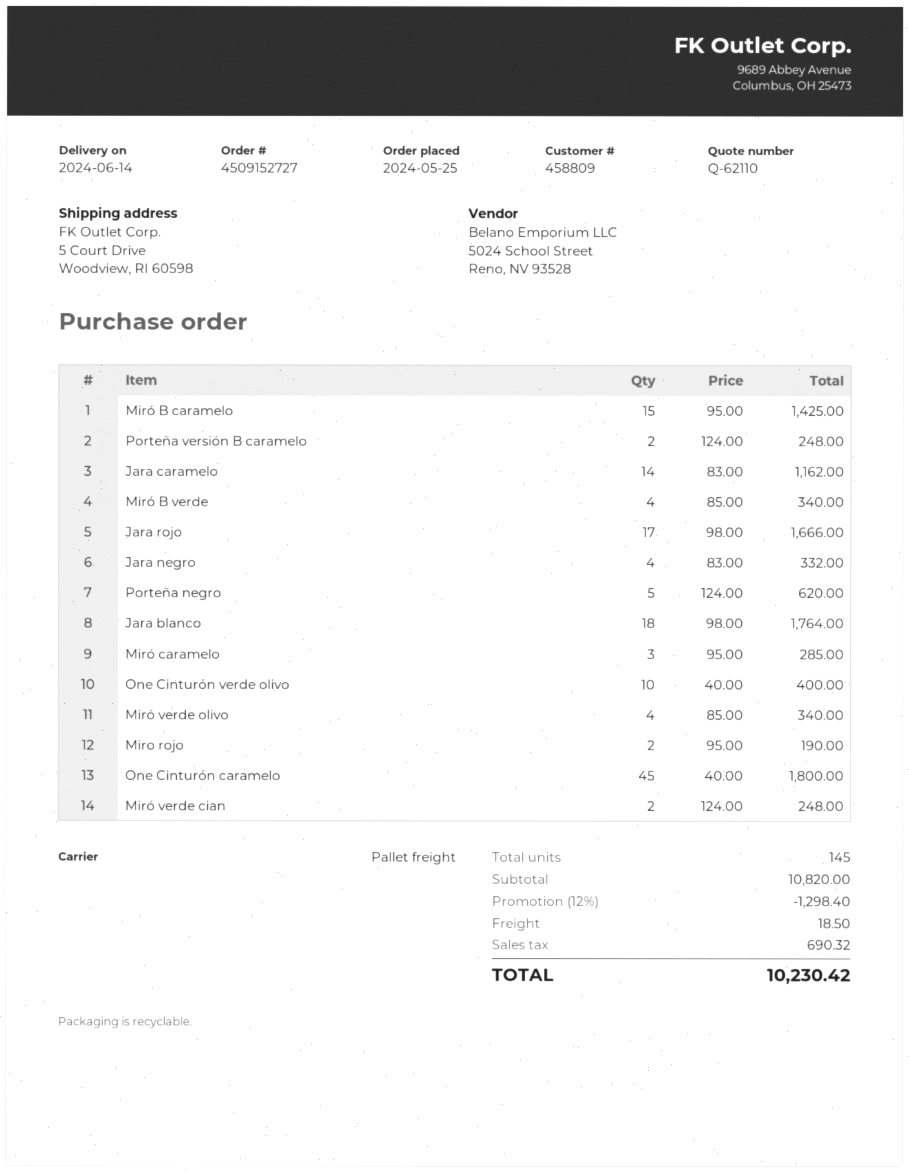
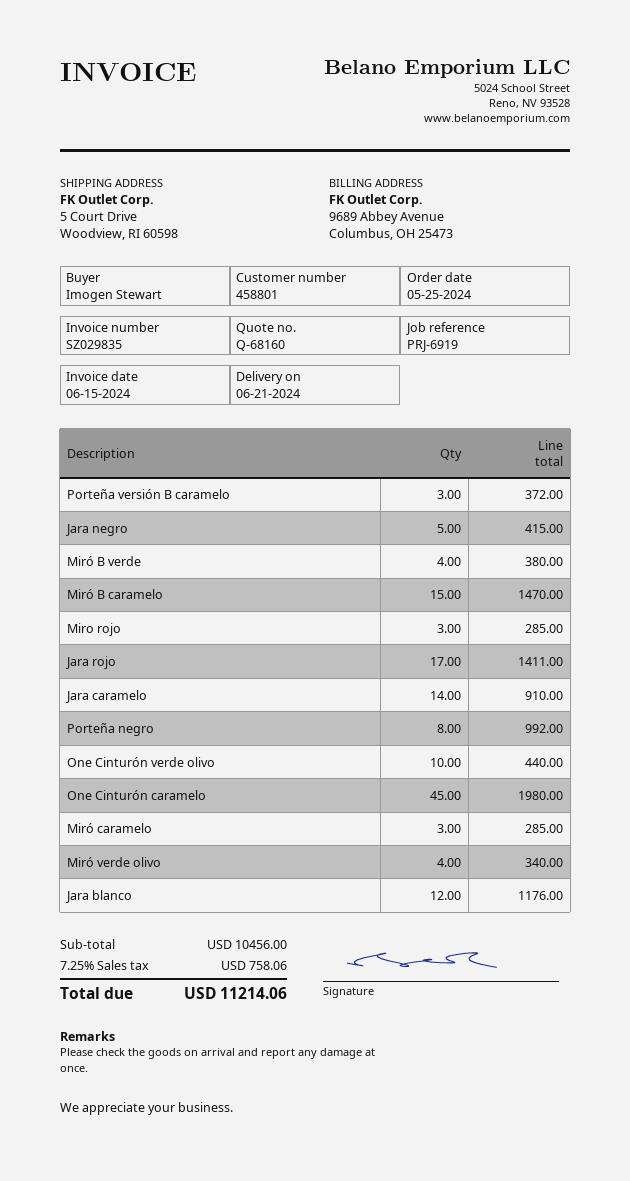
quote number: Q-62110 -> Q-68160
delivery date: 2024-06-14 -> 2024-06-21
customer number: 458809 -> 458801
Miró B caramelo: 15 for 1425.00 -> 15 for 1470.00
Porteña versión B caramelo: 2 for 248.00 -> 3 for 372.00
Jara caramelo: 14 for 1162.00 -> 14 for 910.00
Miró B verde: 4 for 340.00 -> 4 for 380.00
Jara rojo: 17 for 1666.00 -> 17 for 1411.00
Jara negro: 4 for 332.00 -> 5 for 415.00
Porteña negro: 5 for 620.00 -> 8 for 992.00
Jara blanco: 18 for 1764.00 -> 12 for 1176.00
One Cinturón verde olivo: 10 for 400.00 -> 10 for 440.00
Miro rojo: 2 for 190.00 -> 3 for 285.00
One Cinturón caramelo: 45 for 1800.00 -> 45 for 1980.00
Miró verde cian: 2 for 248.00 -> none
subtotal: 10820.00 -> 10456.00
discount: 12% = 1298.40 -> none
shipping: 18.50 -> none
tax: 690.32 -> 758.06
total: 10230.42 -> 11214.06

